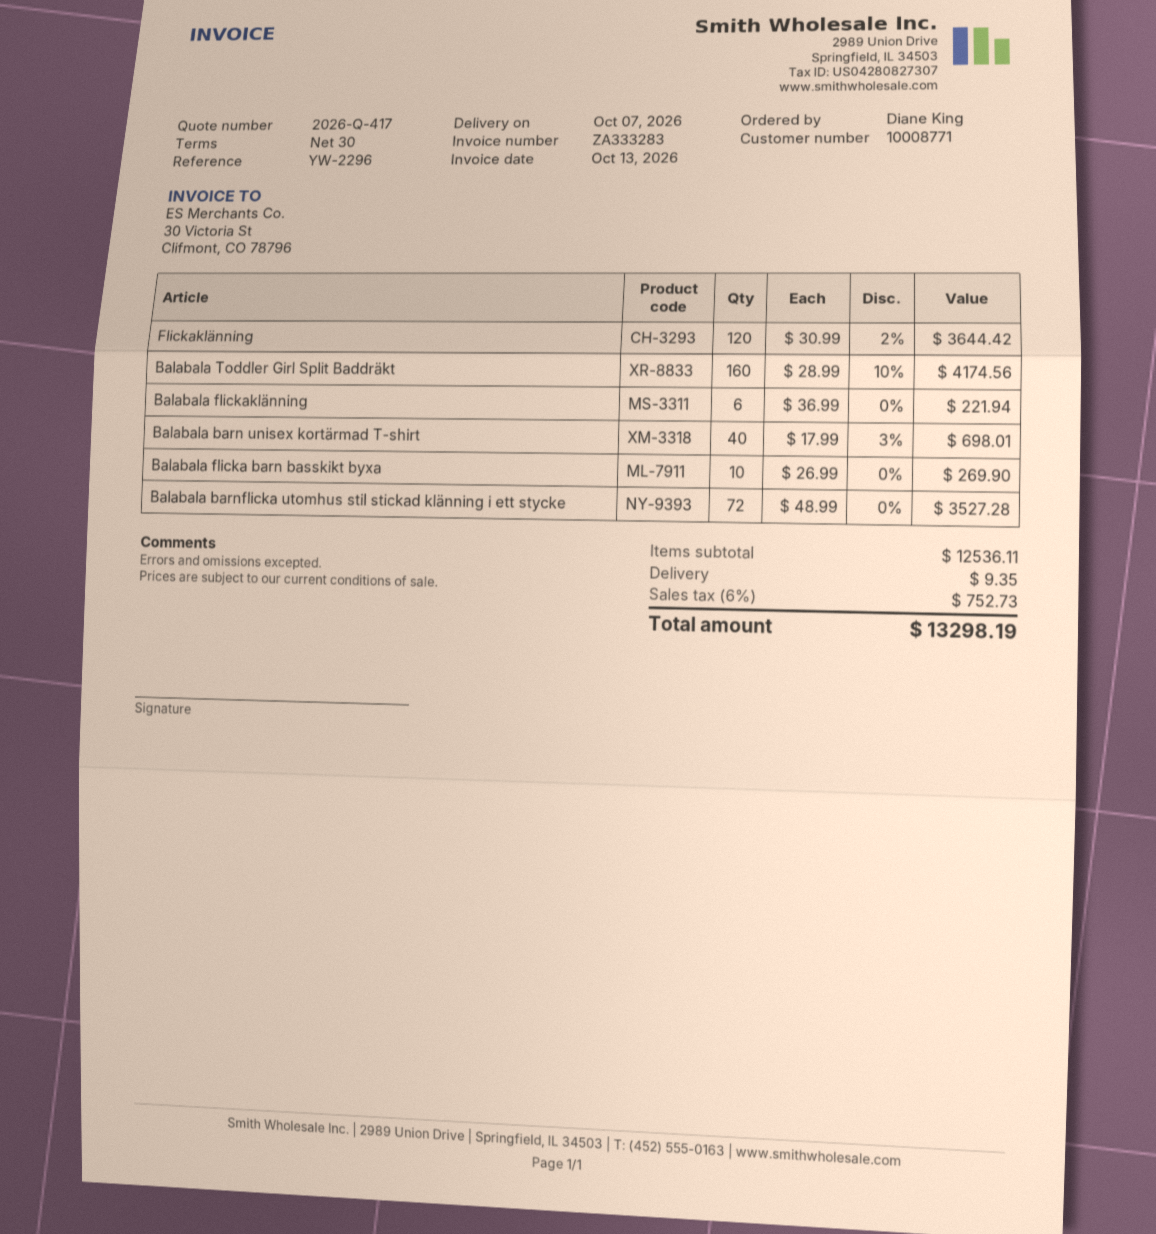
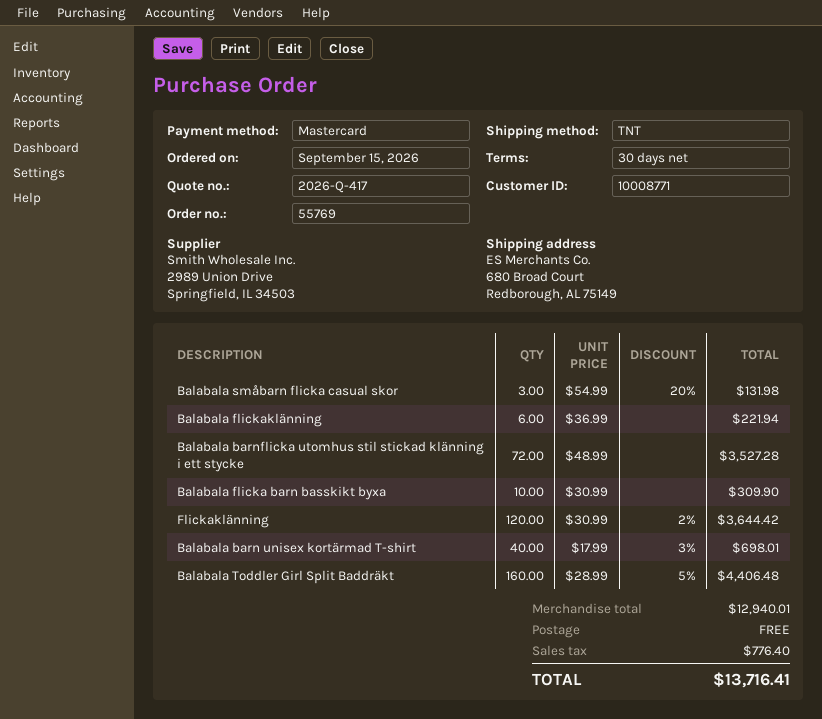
Balabala Toddler Girl Split Baddräkt: 160 x 28.99 - 10% = 4174.56 -> 160 x 28.99 - 5% = 4406.48
Balabala flicka barn basskikt byxa: 10 x 26.99 = 269.90 -> 10 x 30.99 = 309.90
Balabala småbarn flicka casual skor: none -> 3 x 54.99 - 20% = 131.98
subtotal: 12536.11 -> 12940.01
shipping: 9.35 -> 0.00
tax: 752.73 -> 776.40
total: 13298.19 -> 13716.41

